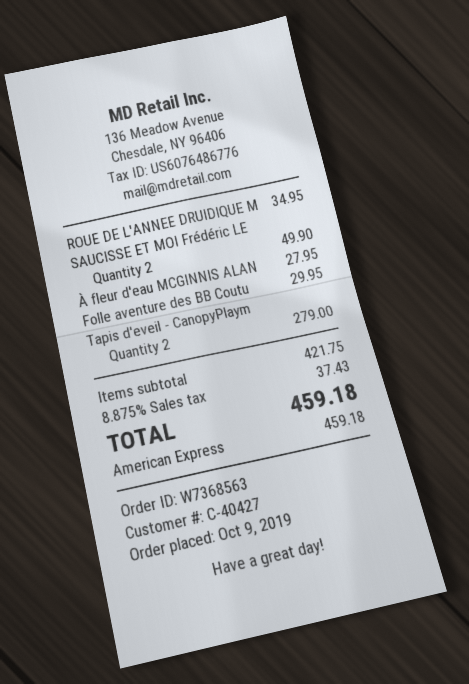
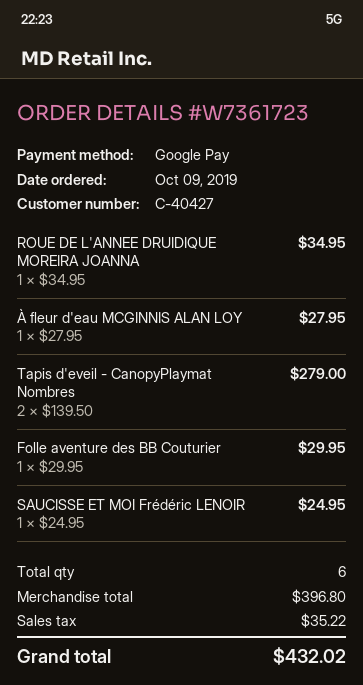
order number: W7368563 -> W7361723
payment method: American Express -> Google Pay
SAUCISSE ET MOI Frédéric LE: 2 for 49.90 -> 1 for 24.95
subtotal: 421.75 -> 396.80
tax: 37.43 -> 35.22
total: 459.18 -> 432.02

